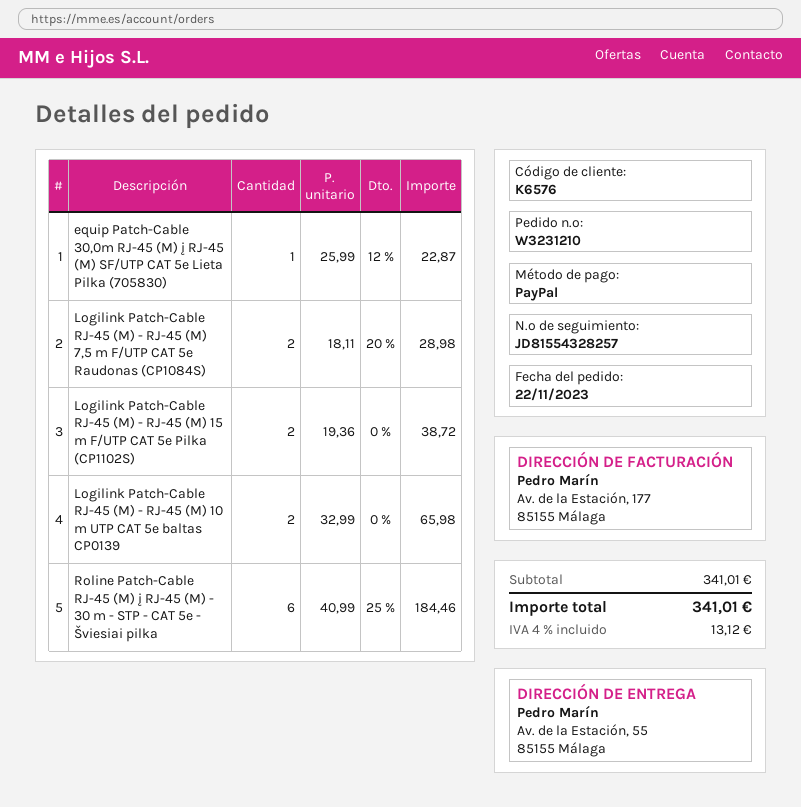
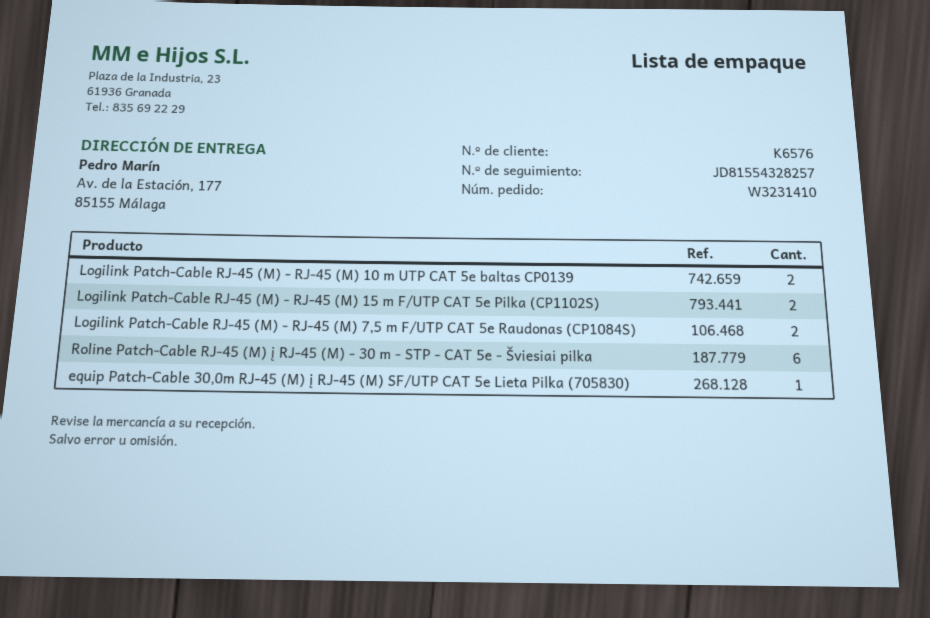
order number: W3231210 -> W3231410
ship to: Av. de la Estación, 55, 85155 Málaga -> Av. de la Estación, 177, 85155 Málaga

